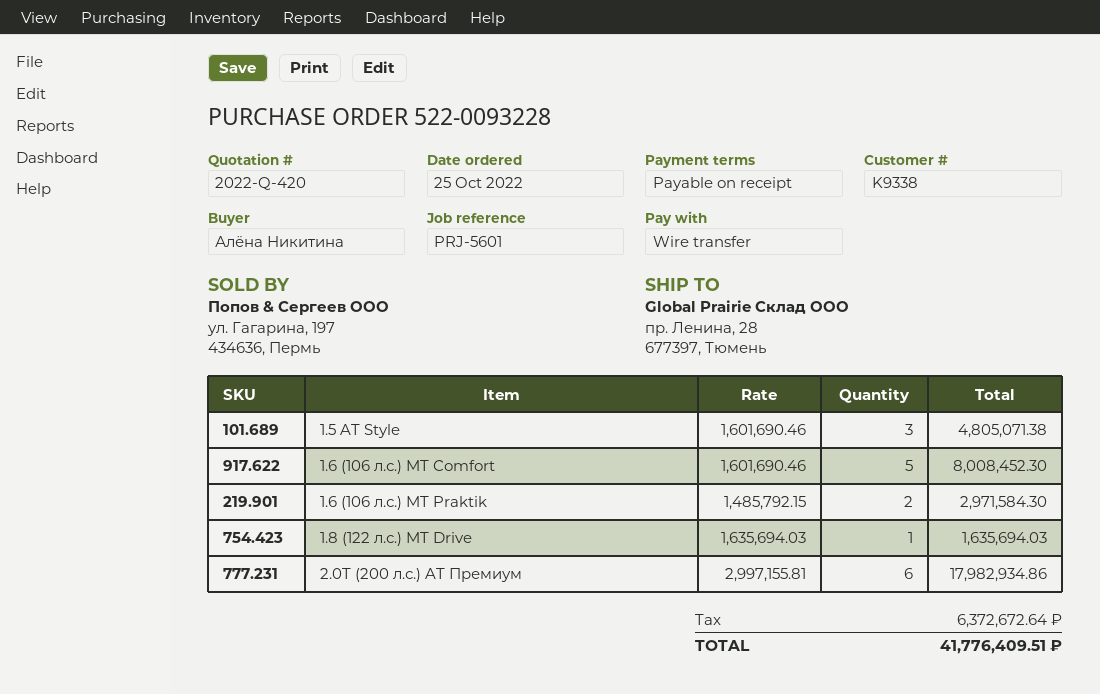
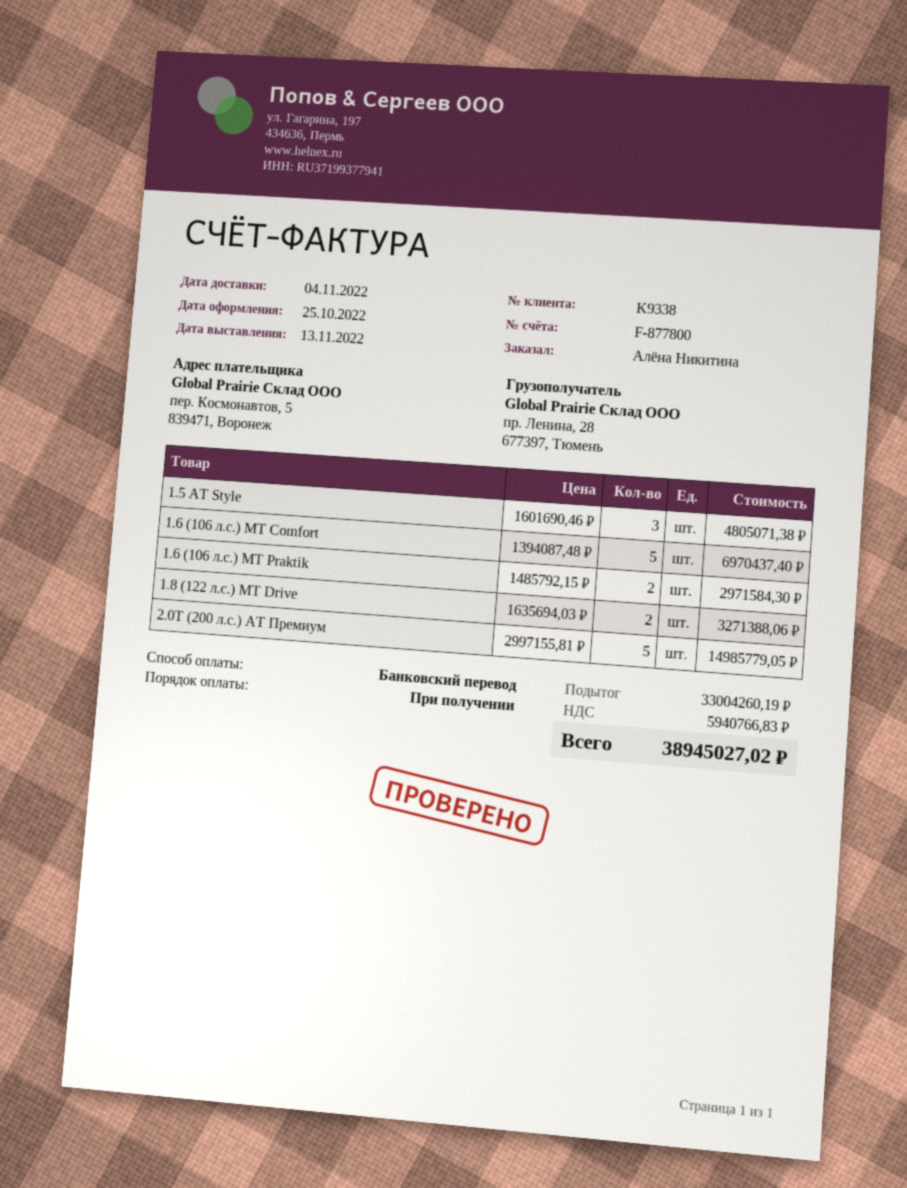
1.6 (106 л.с.) MT Comfort: 5 x 1601690.46 = 8008452.30 -> 5 x 1394087.48 = 6970437.40
1.8 (122 л.с.) MT Drive: 1 x 1635694.03 = 1635694.03 -> 2 x 1635694.03 = 3271388.06
2.0T (200 л.с.) AT Премиум: 6 x 2997155.81 = 17982934.86 -> 5 x 2997155.81 = 14985779.05
tax: 6372672.64 -> 5940766.83
total: 41776409.51 -> 38945027.02

